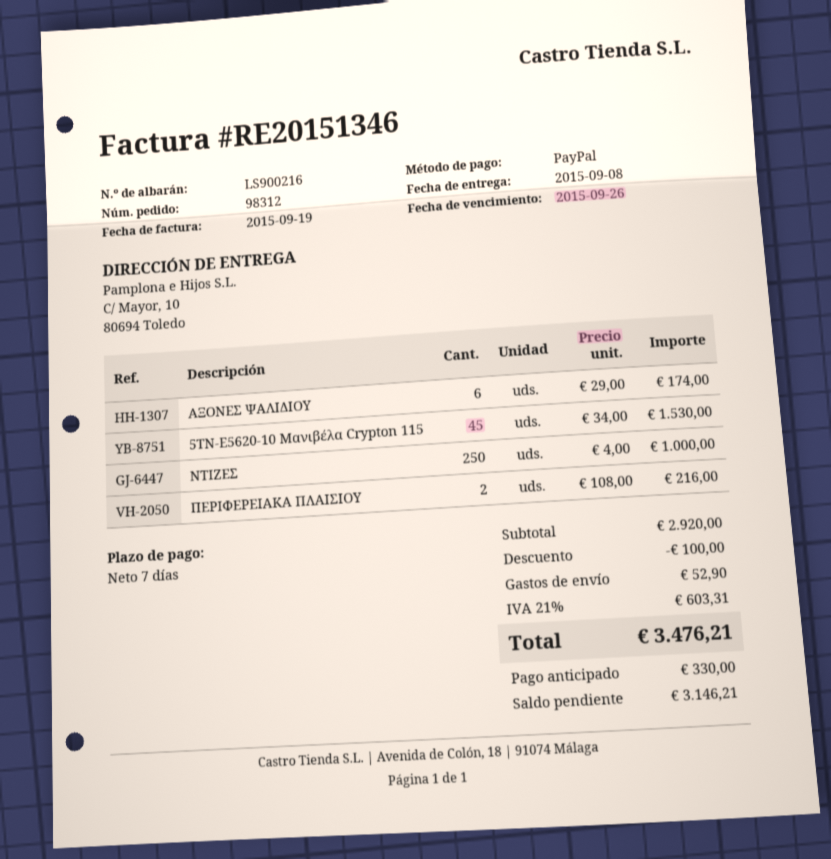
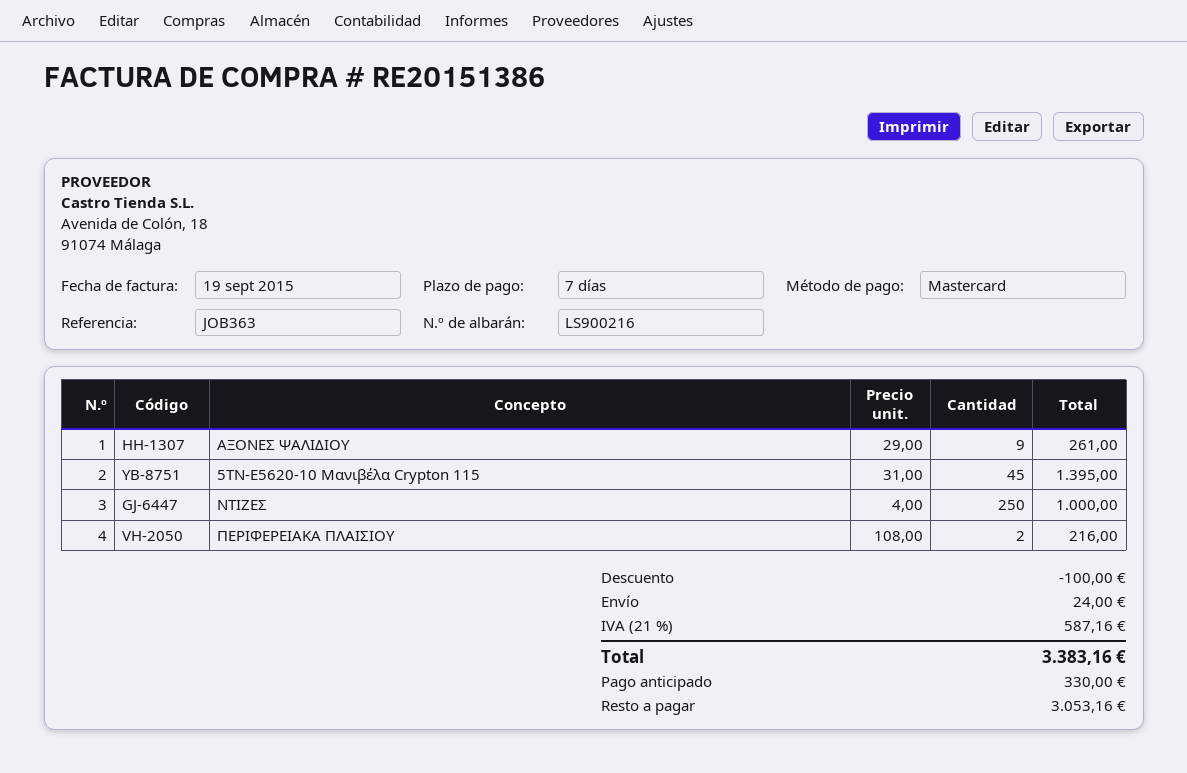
invoice number: RE20151346 -> RE20151386
payment method: PayPal -> Mastercard
ΑΞΟΝΕΣ ΨΑΛΙΔΙΟΥ: 6 x 29.00 = 174.00 -> 9 x 29.00 = 261.00
5TN-E5620-10 Μανιβέλα Crypton 115: 45 x 34.00 = 1530.00 -> 45 x 31.00 = 1395.00
shipping: 52.90 -> 24.00
tax: 21% = 603.31 -> 21% = 587.16
total: 3476.21 -> 3383.16
balance: 3146.21 -> 3053.16

